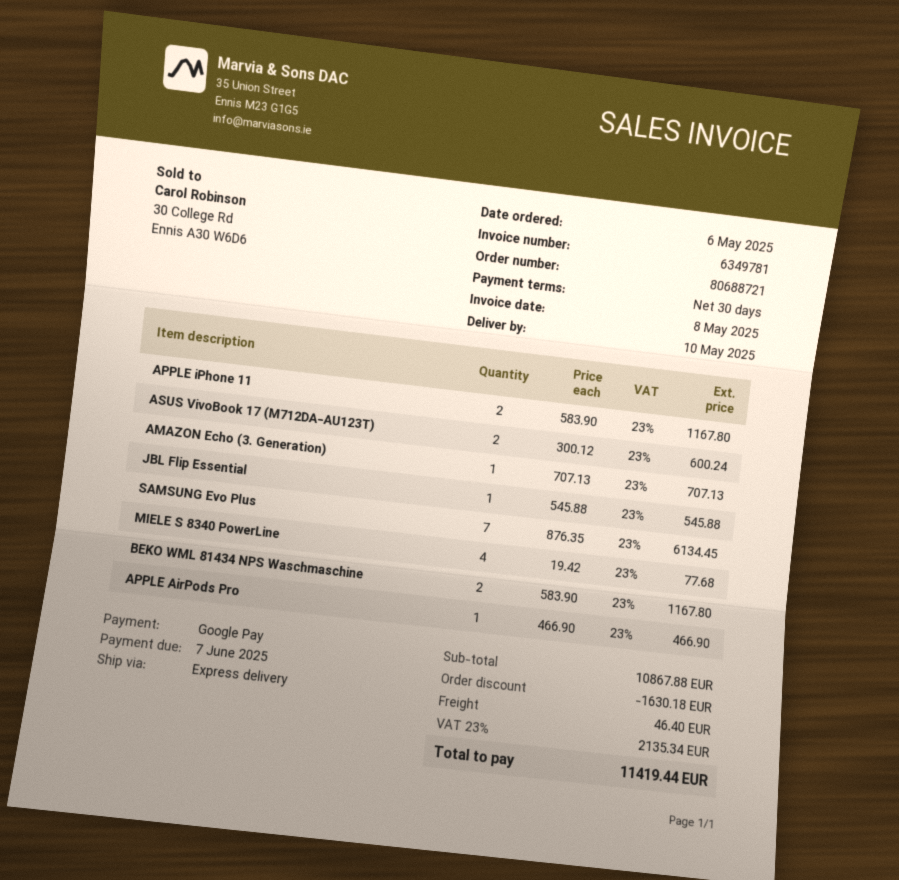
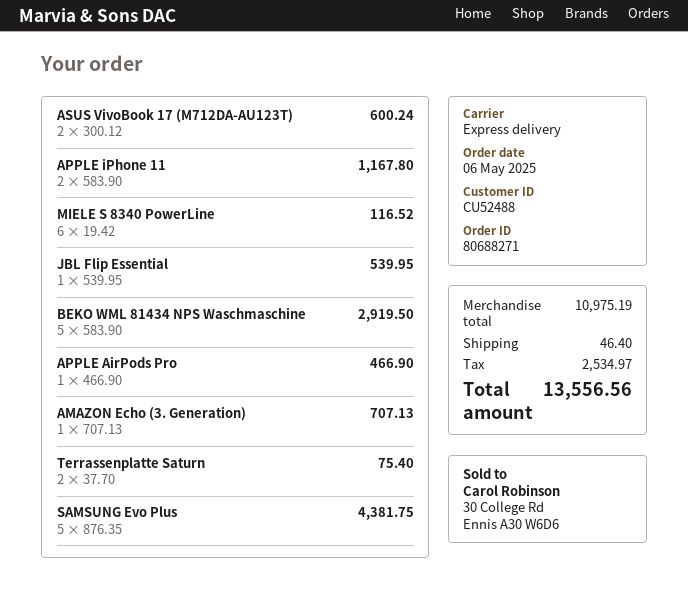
order number: 80688721 -> 80688271
JBL Flip Essential: 1 x 545.88 = 545.88 -> 1 x 539.95 = 539.95
SAMSUNG Evo Plus: 7 x 876.35 = 6134.45 -> 5 x 876.35 = 4381.75
MIELE S 8340 PowerLine: 4 x 19.42 = 77.68 -> 6 x 19.42 = 116.52
BEKO WML 81434 NPS Waschmaschine: 2 x 583.90 = 1167.80 -> 5 x 583.90 = 2919.50
Terrassenplatte Saturn: none -> 2 x 37.70 = 75.40
subtotal: 10867.88 -> 10975.19
discount: 1630.18 -> none
tax: 2135.34 -> 2534.97
total: 11419.44 -> 13556.56

